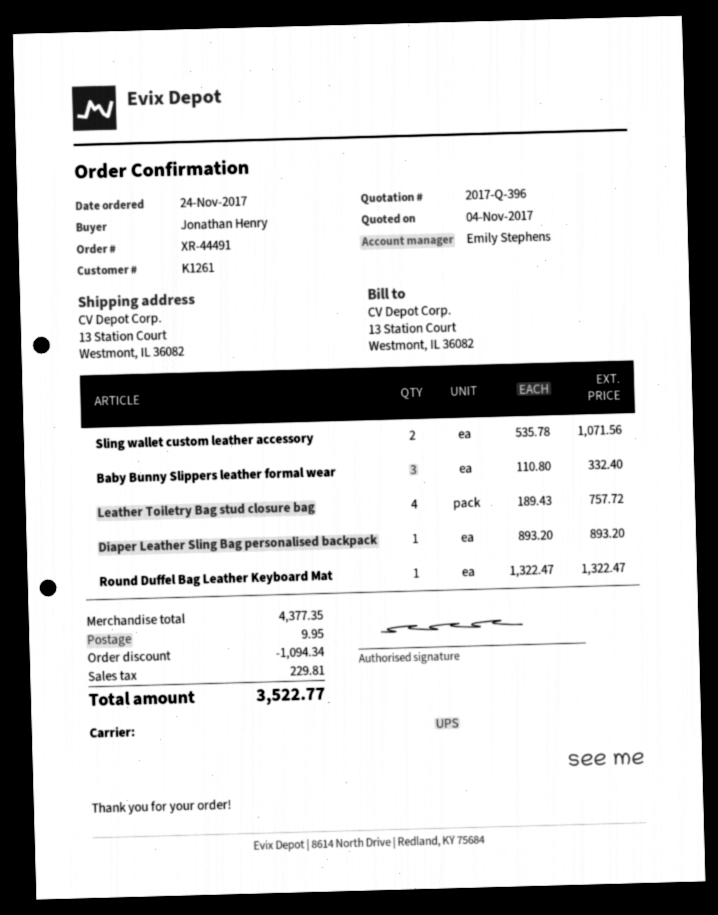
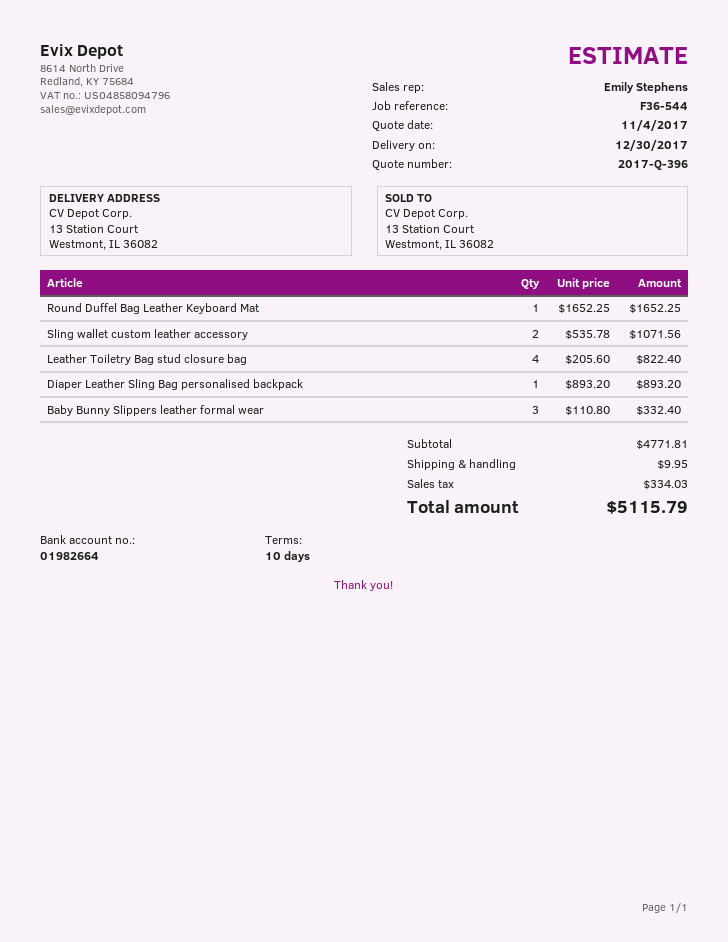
Leather Toiletry Bag stud closure bag: 4 x 189.43 = 757.72 -> 4 x 205.60 = 822.40
Round Duffel Bag Leather Keyboard Mat: 1 x 1322.47 = 1322.47 -> 1 x 1652.25 = 1652.25
subtotal: 4377.35 -> 4771.81
discount: 1094.34 -> none
tax: 229.81 -> 334.03
total: 3522.77 -> 5115.79

